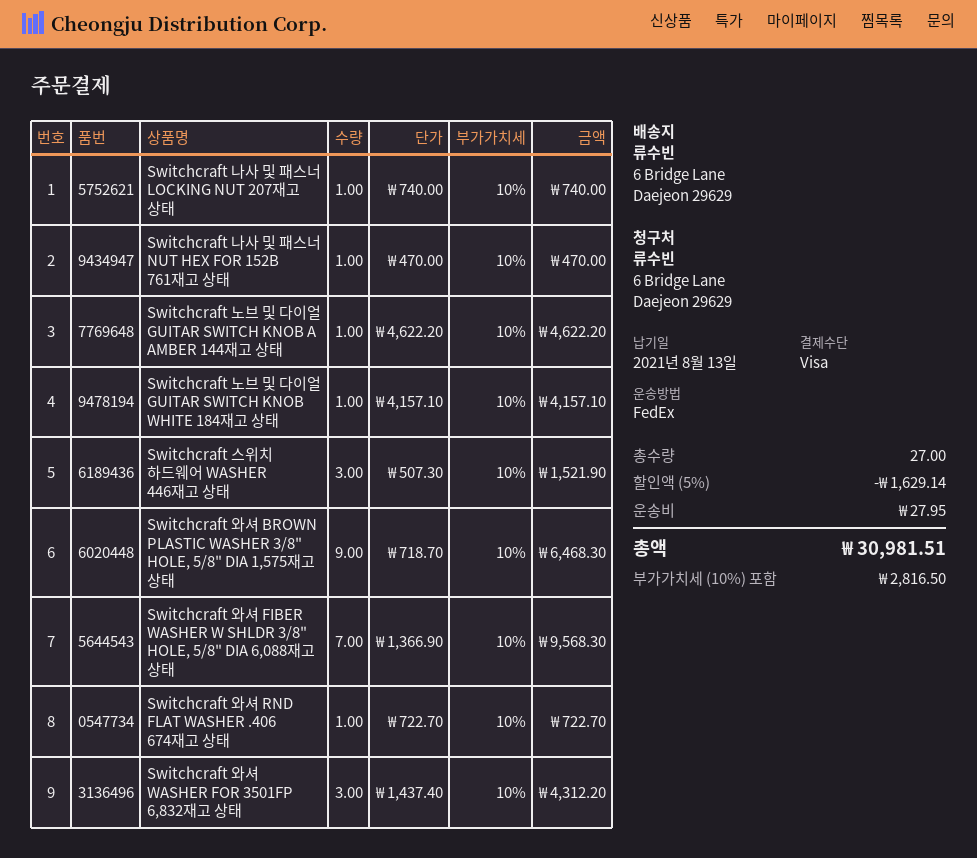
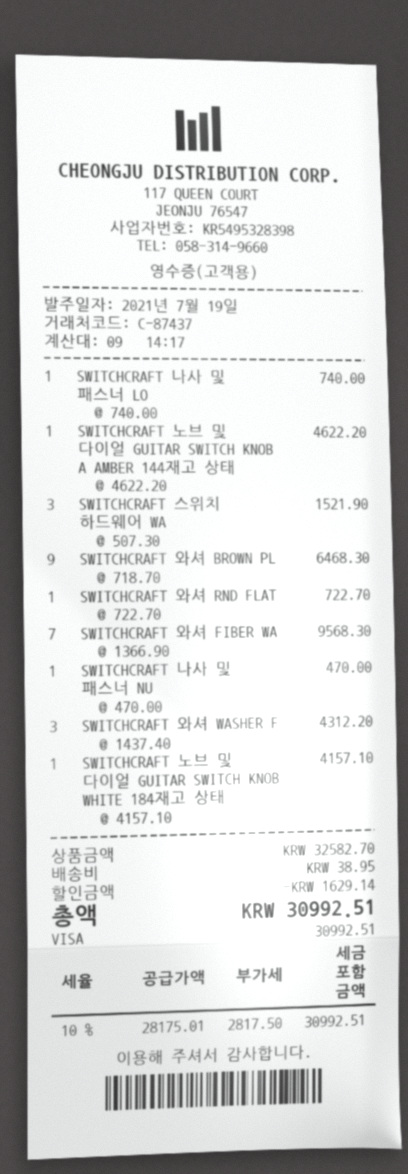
shipping: 27.95 -> 38.95
tax: 10% = 2816.50 -> 10% = 2817.50
total: 30981.51 -> 30992.51

